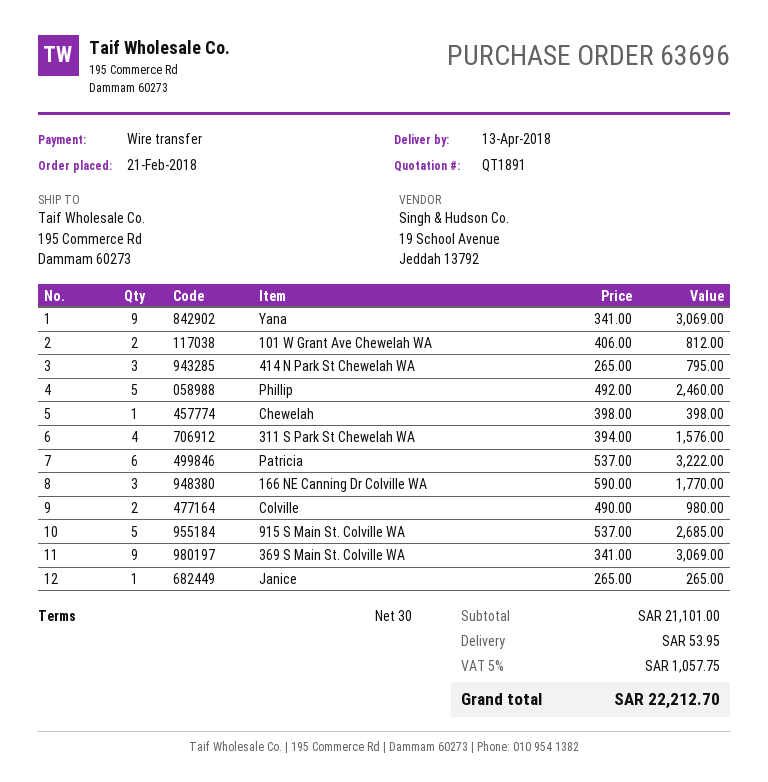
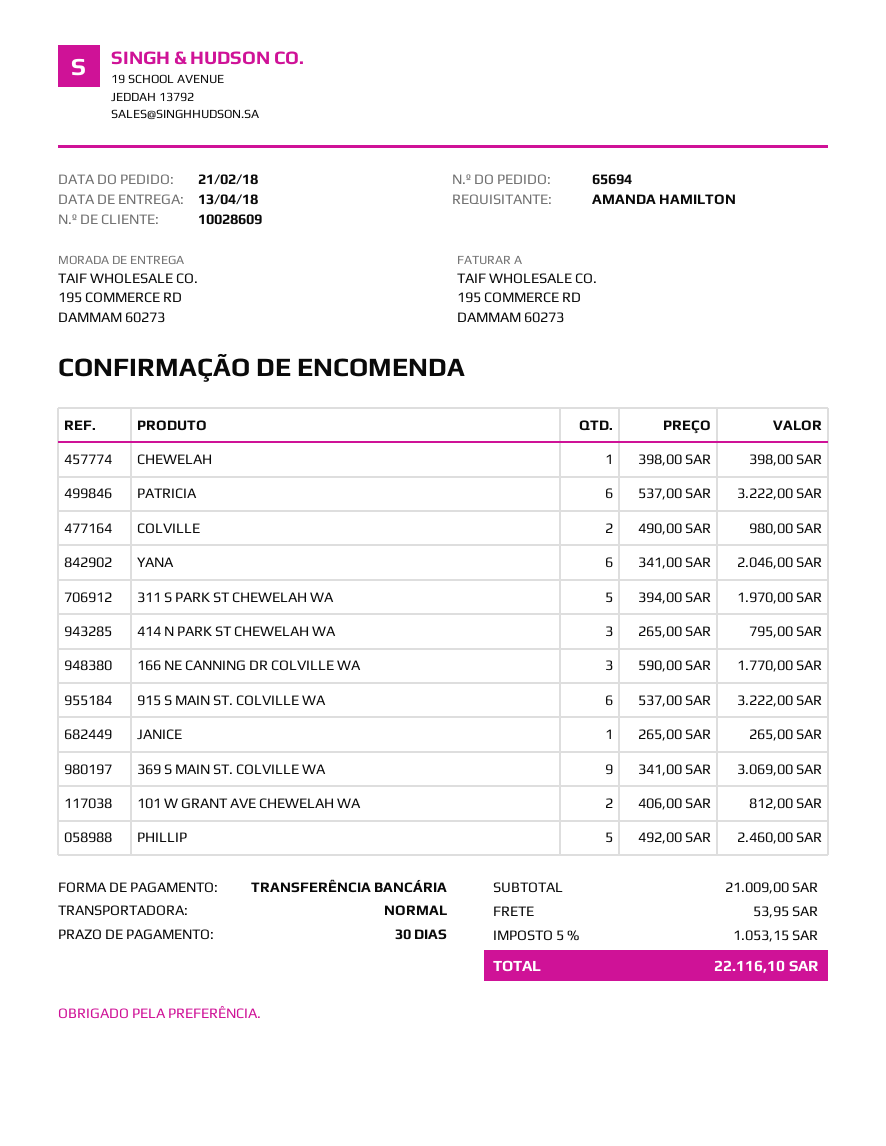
order number: 63696 -> 65694
Yana: 9 x 341.00 = 3069.00 -> 6 x 341.00 = 2046.00
311 S Park St Chewelah WA: 4 x 394.00 = 1576.00 -> 5 x 394.00 = 1970.00
915 S Main St. Colville WA: 5 x 537.00 = 2685.00 -> 6 x 537.00 = 3222.00
subtotal: 21101.00 -> 21009.00
tax: 5% = 1057.75 -> 5% = 1053.15
total: 22212.70 -> 22116.10

